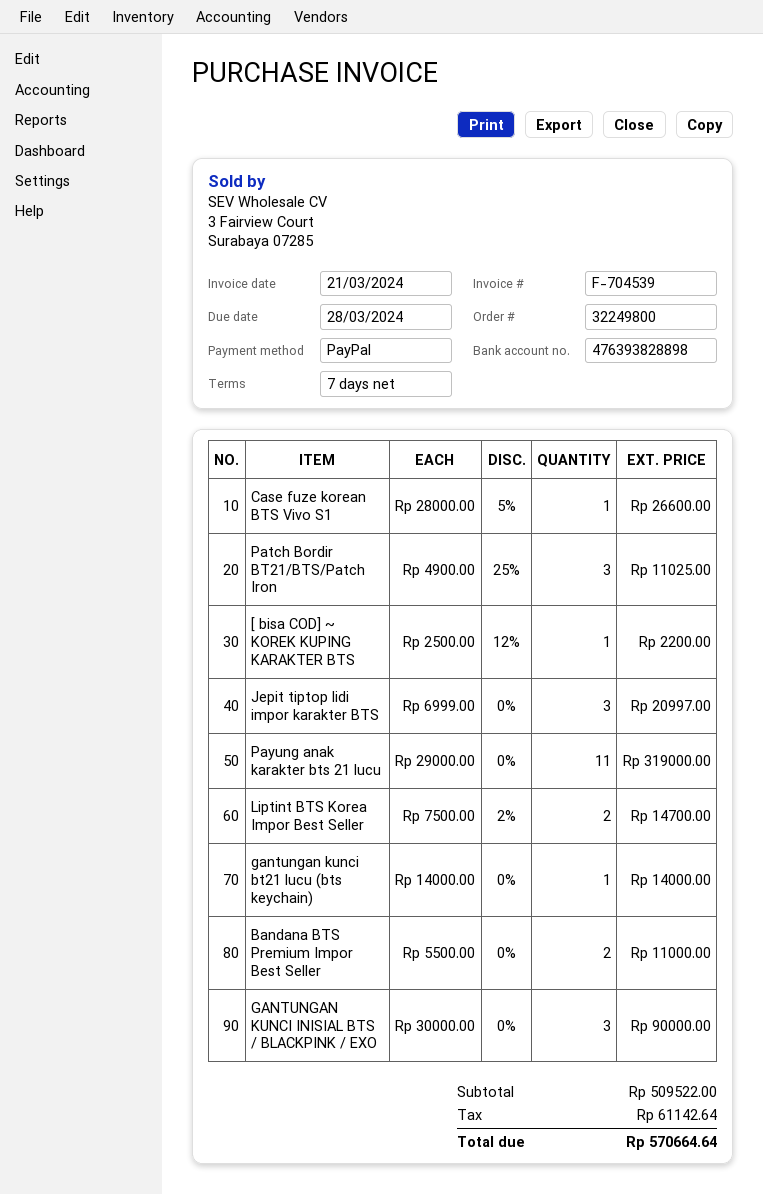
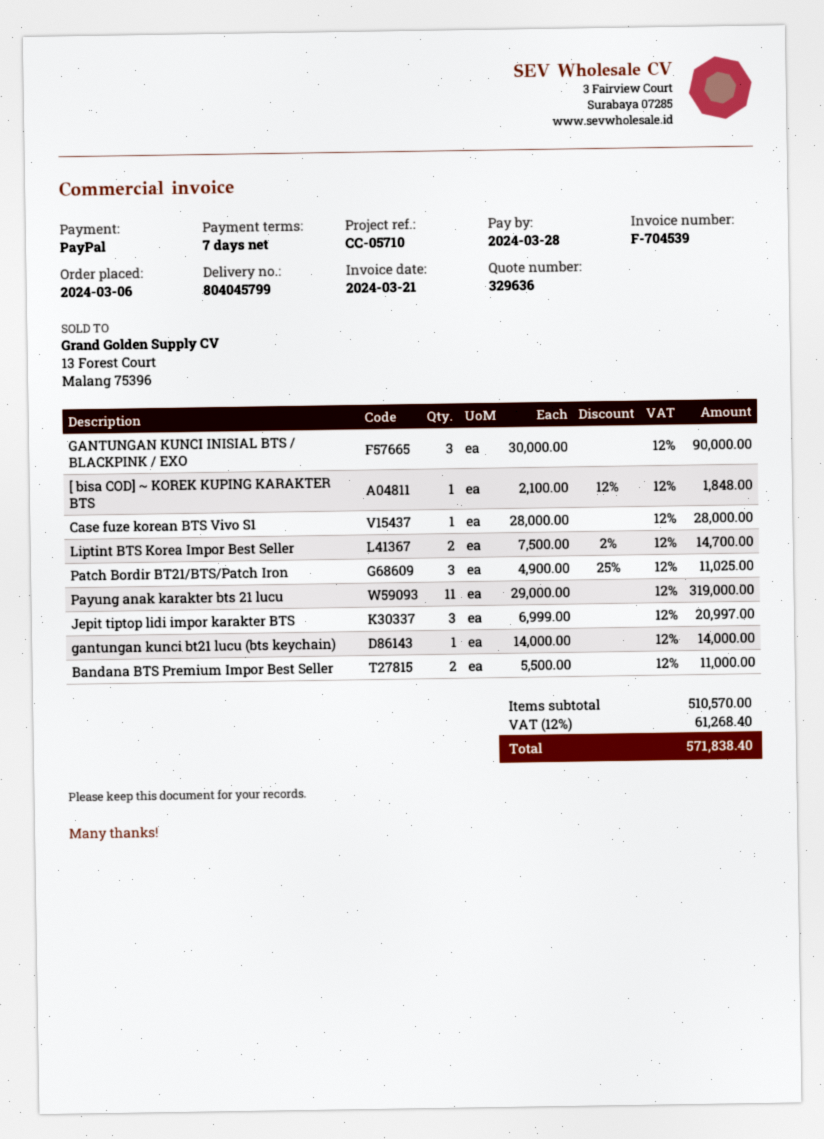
Case fuze korean BTS Vivo S1: 1 x 28000.00 - 5% = 26600.00 -> 1 x 28000.00 = 28000.00
[ bisa COD] ~ KOREK KUPING KARAKTER BTS: 1 x 2500.00 - 12% = 2200.00 -> 1 x 2100.00 - 12% = 1848.00
subtotal: 509522.00 -> 510570.00
tax: 61142.64 -> 61268.40
total: 570664.64 -> 571838.40

